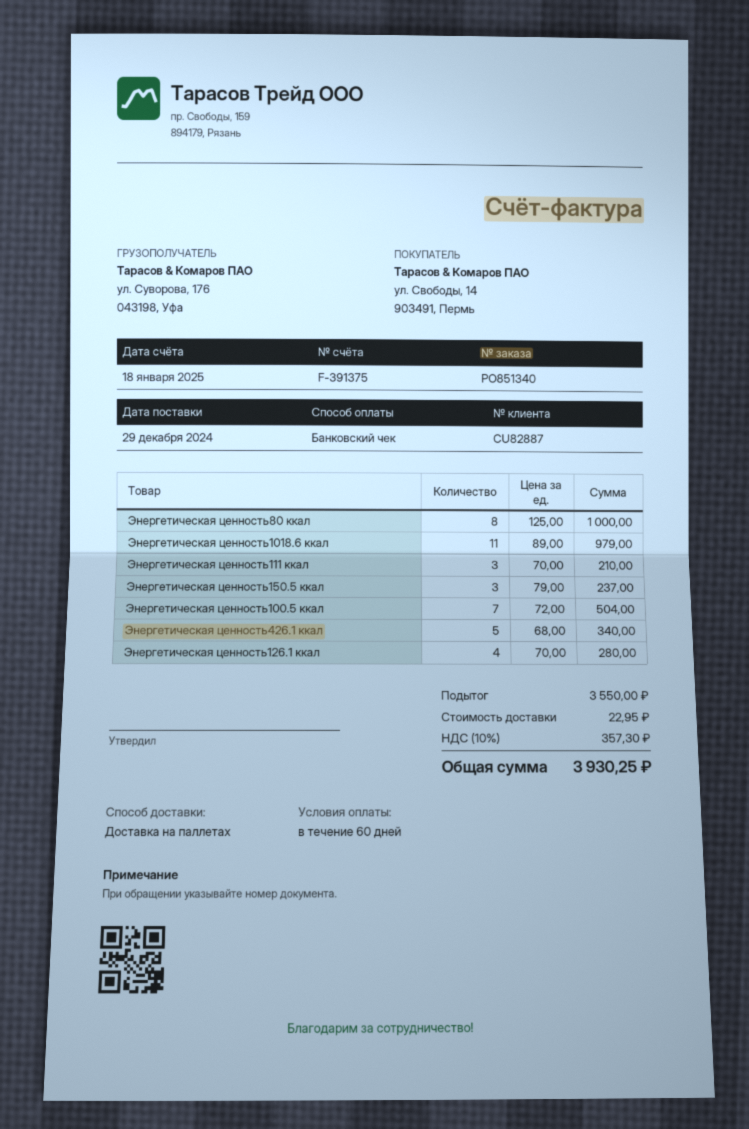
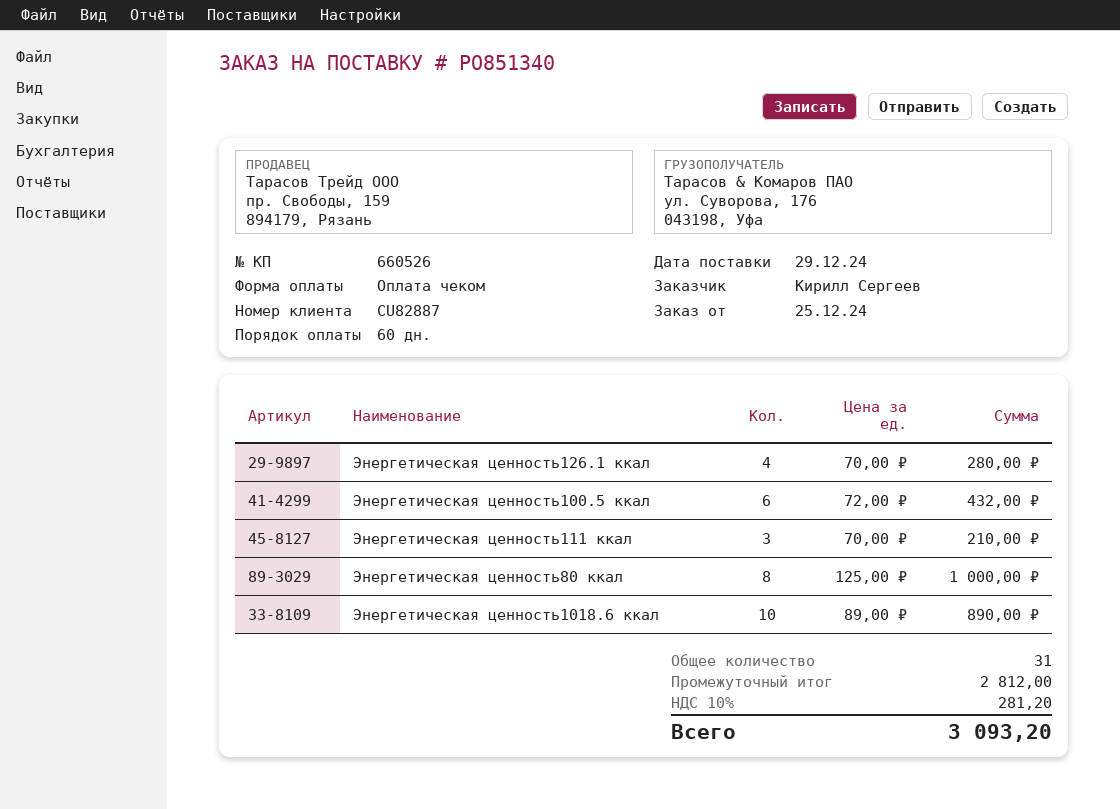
Энергетическая ценность1018.6 ккал: 11 x 89.00 = 979.00 -> 10 x 89.00 = 890.00
Энергетическая ценность150.5 ккал: 3 x 79.00 = 237.00 -> none
Энергетическая ценность100.5 ккал: 7 x 72.00 = 504.00 -> 6 x 72.00 = 432.00
Энергетическая ценность426.1 ккал: 5 x 68.00 = 340.00 -> none
subtotal: 3550.00 -> 2812.00
shipping: 22.95 -> none
tax: 10% = 357.30 -> 10% = 281.20
total: 3930.25 -> 3093.20

